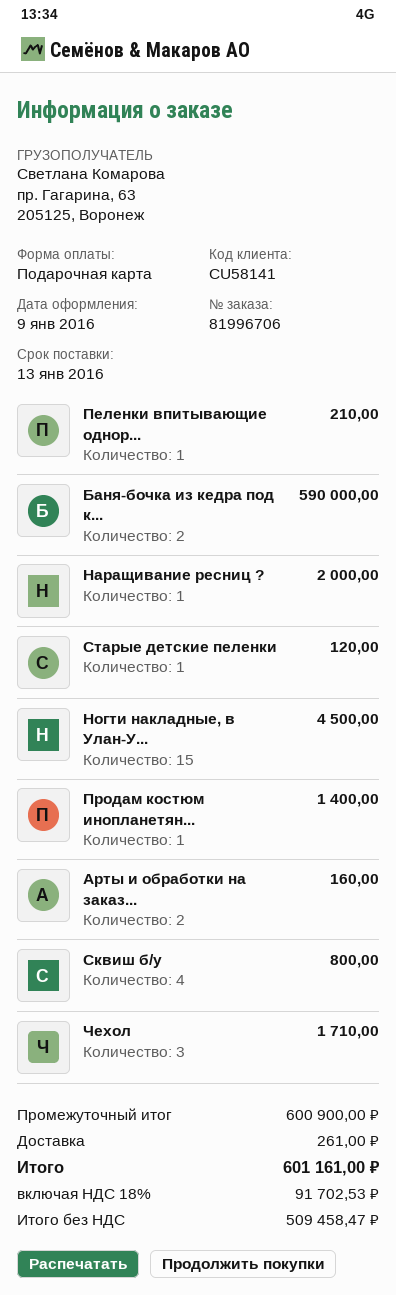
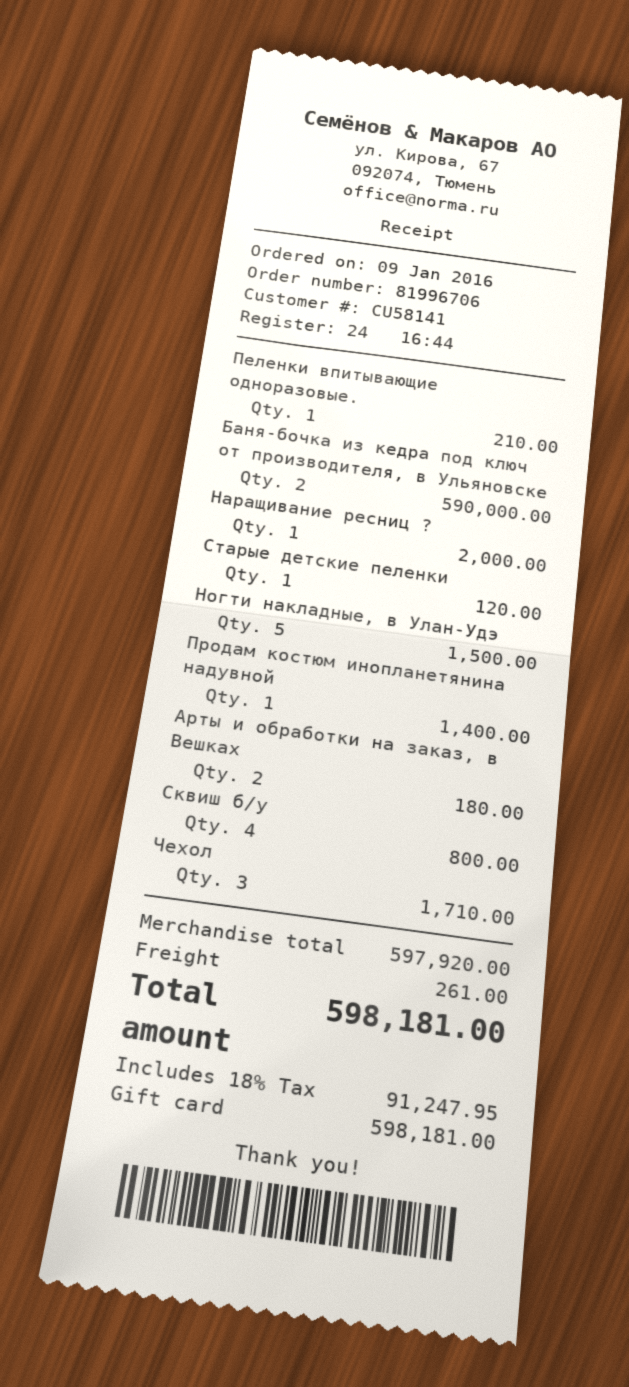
Ногти накладные, в Улан-У...: 15 for 4500.00 -> 5 for 1500.00
Арты и обработки на заказ...: 2 for 160.00 -> 2 for 180.00
subtotal: 600900.00 -> 597920.00
tax: 18% = 91702.53 -> 18% = 91247.95
total: 601161.00 -> 598181.00

